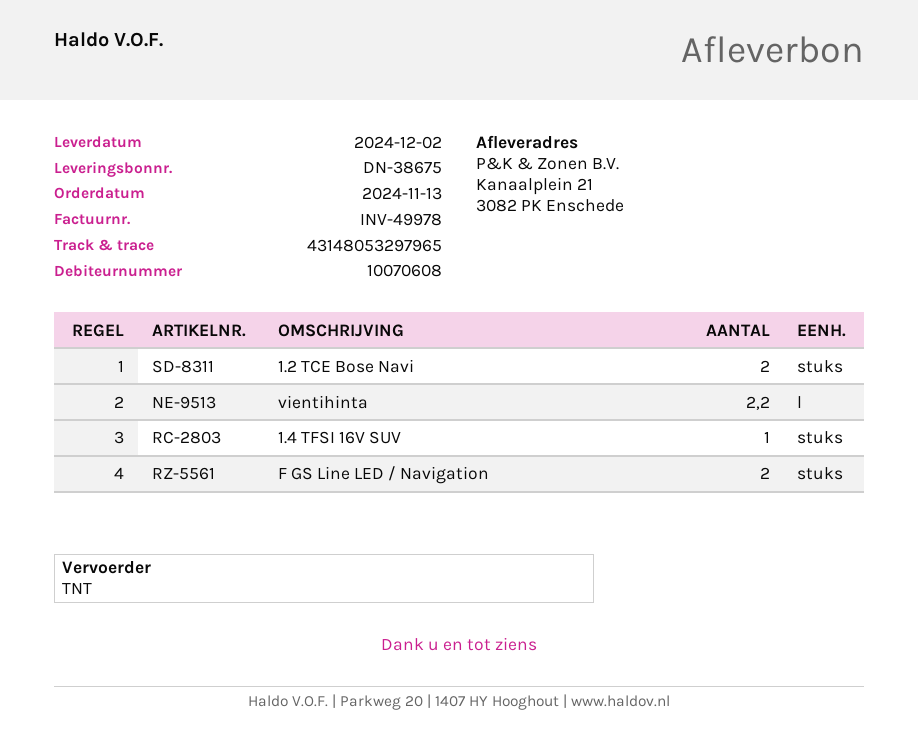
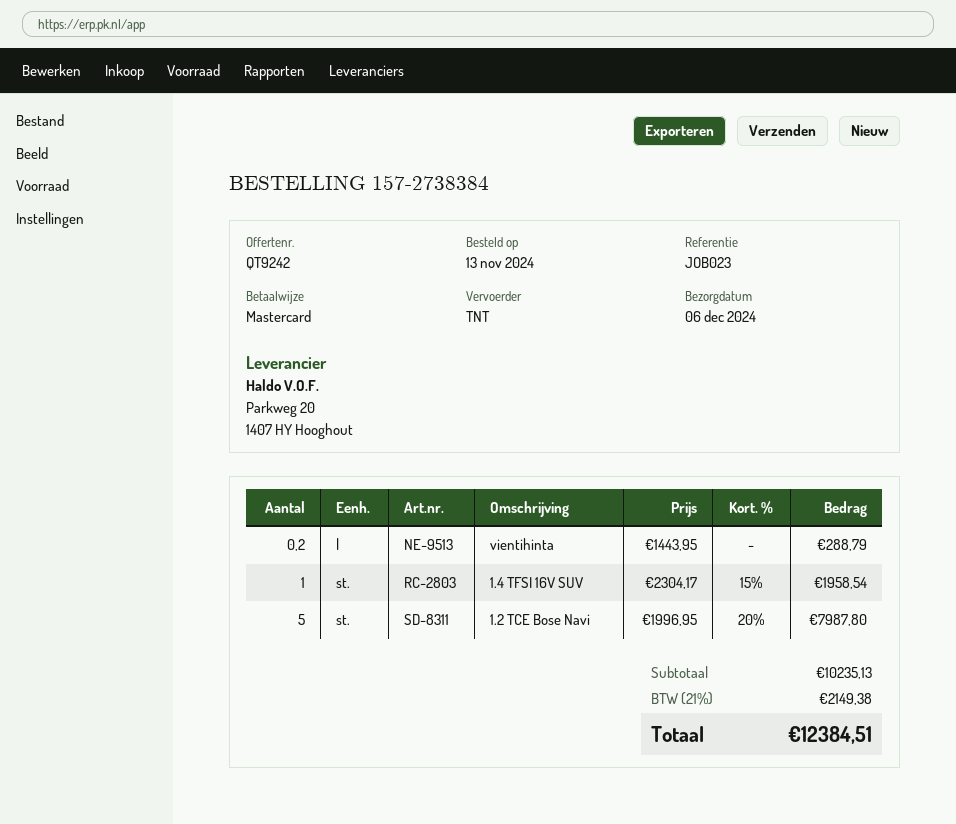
delivery date: 2024-12-02 -> 2024-12-06
1.2 TCE Bose Navi: 2 -> 5
vientihinta: 2.2 -> 0.2
F GS Line LED / Navigation: 2 -> none

